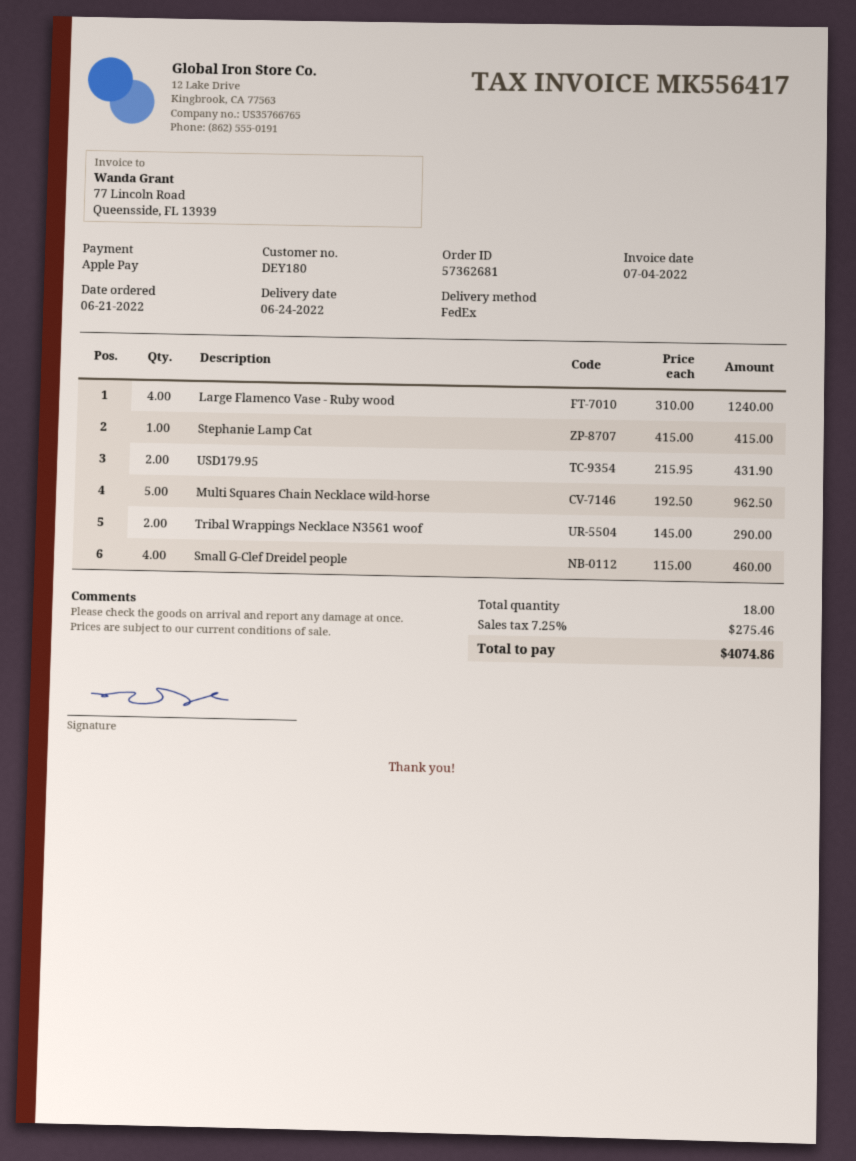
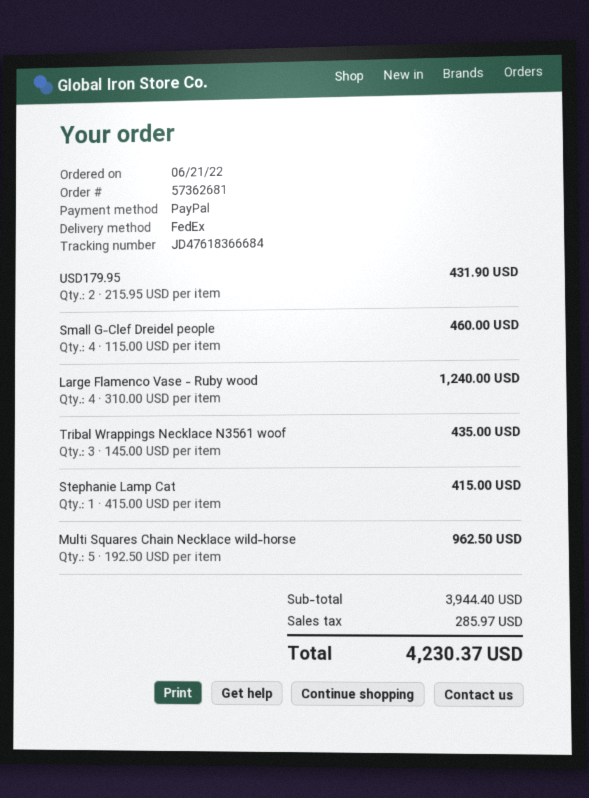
payment method: Apple Pay -> PayPal
Tribal Wrappings Necklace N3561 woof: 2 x 145.00 = 290.00 -> 3 x 145.00 = 435.00
tax: 275.46 -> 285.97
total: 4074.86 -> 4230.37

